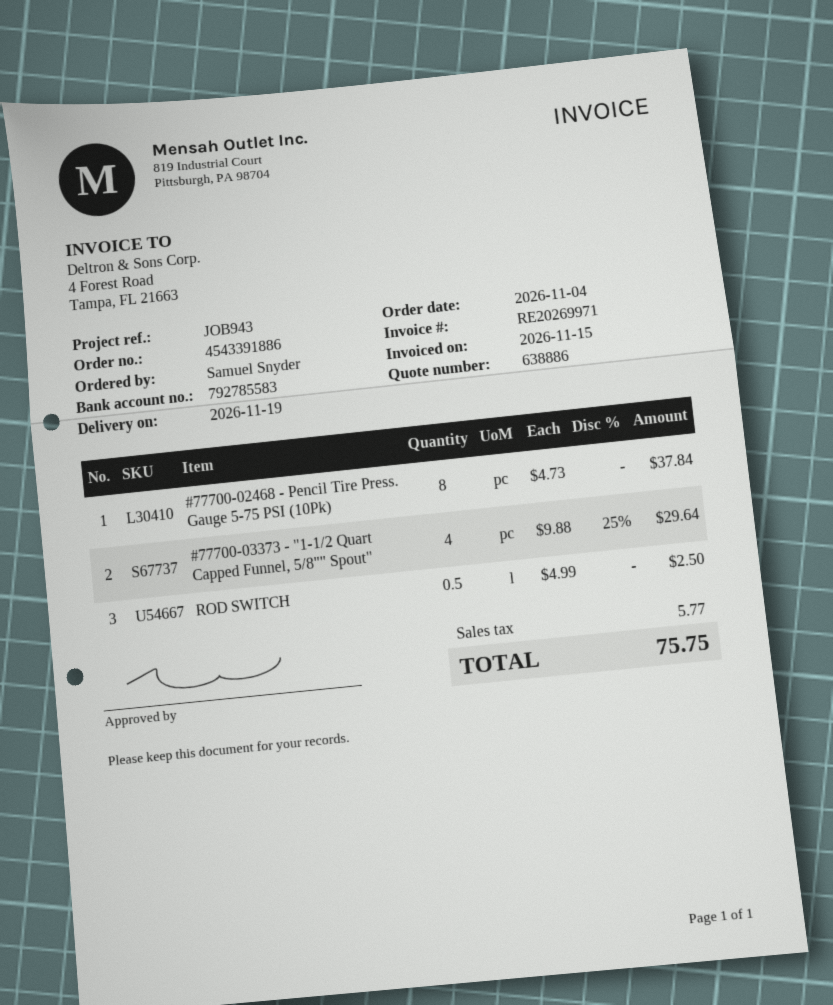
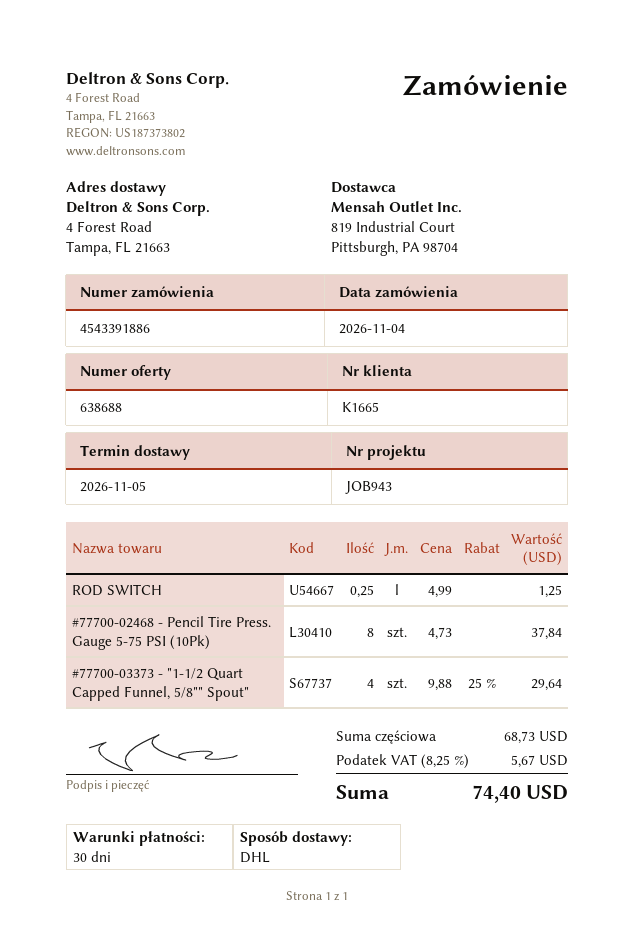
quote number: 638886 -> 638688
delivery date: 2026-11-19 -> 2026-11-05
ROD SWITCH: 0.5 x 4.99 = 2.50 -> 0.25 x 4.99 = 1.25
tax: 5.77 -> 5.67
total: 75.75 -> 74.40

